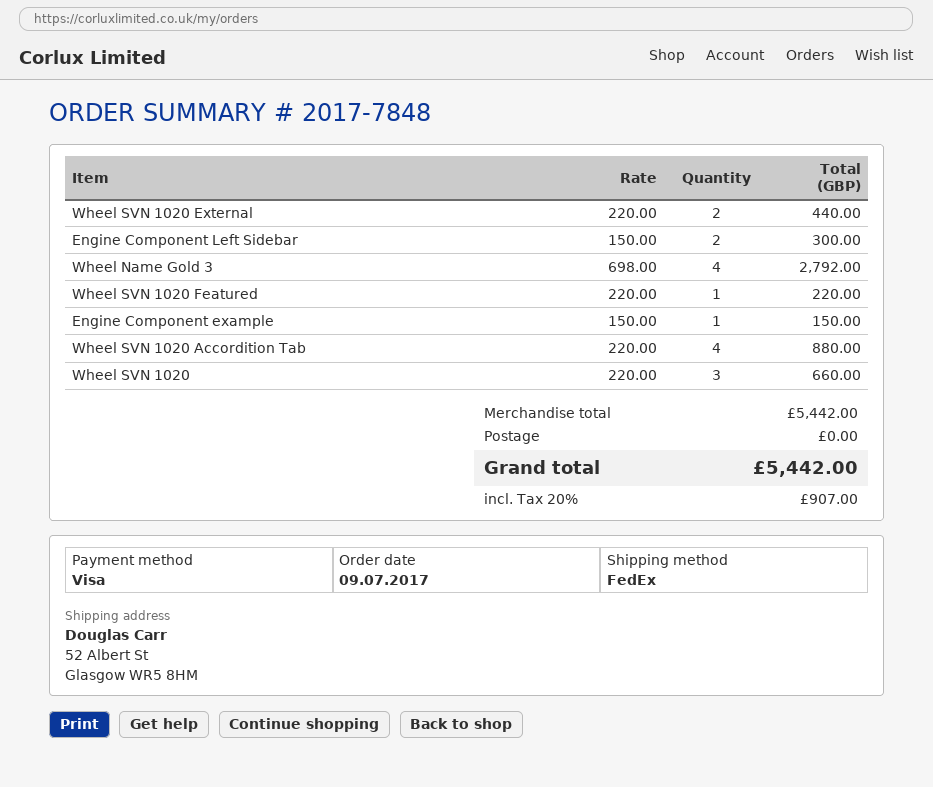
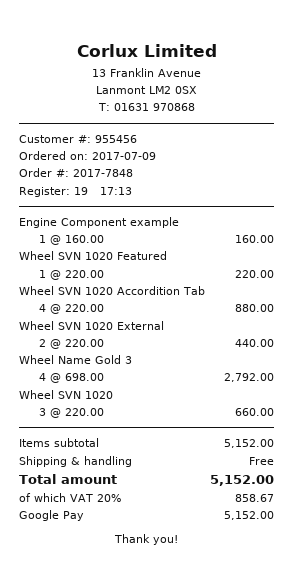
payment method: Visa -> Google Pay
Engine Component Left Sidebar: 2 x 150.00 = 300.00 -> none
Engine Component example: 1 x 150.00 = 150.00 -> 1 x 160.00 = 160.00
subtotal: 5442.00 -> 5152.00
tax: 20% = 907.00 -> 20% = 858.67
total: 5442.00 -> 5152.00

